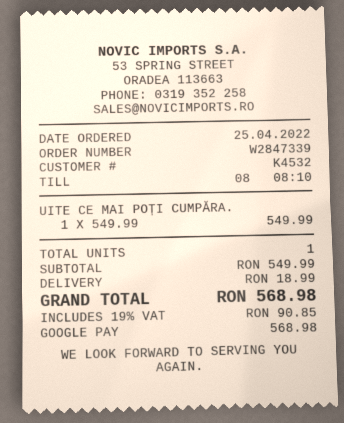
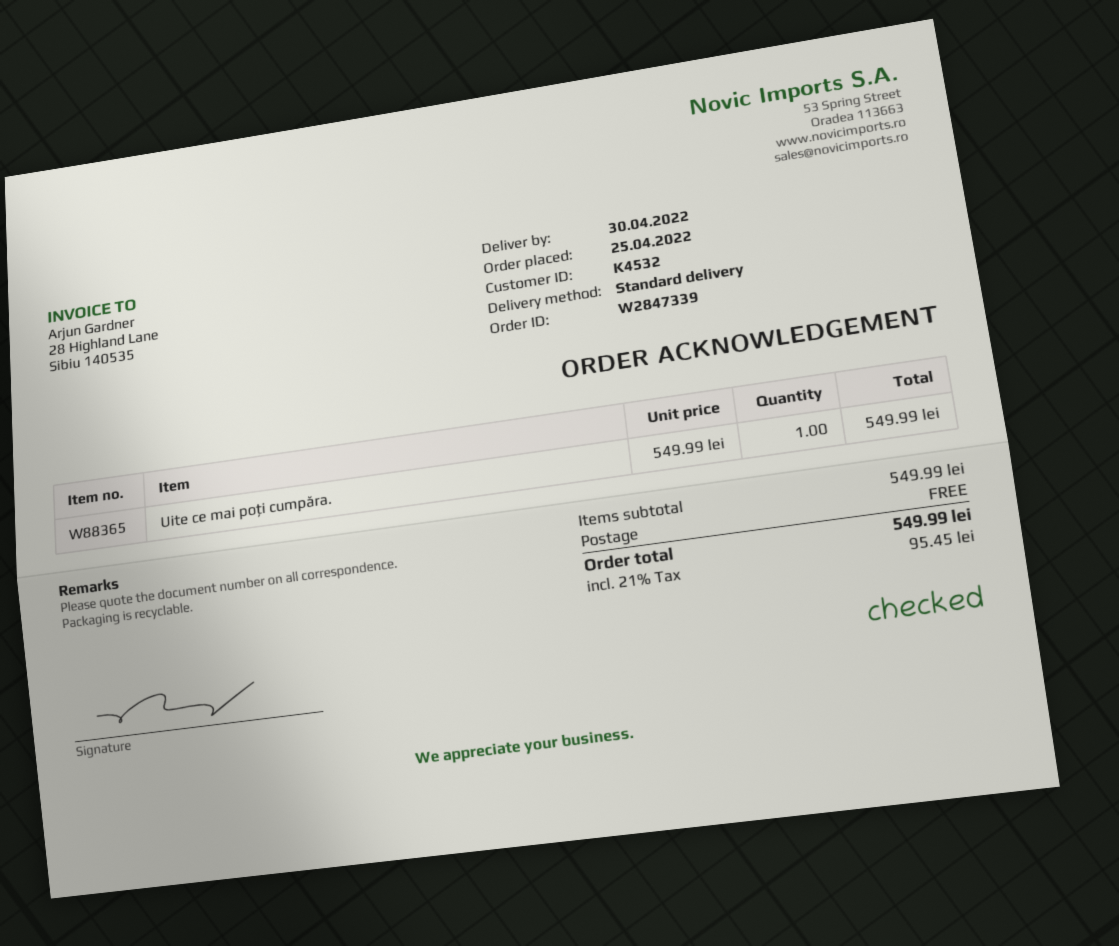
shipping: 18.99 -> 0.00
tax: 19% = 90.85 -> 21% = 95.45
total: 568.98 -> 549.99

